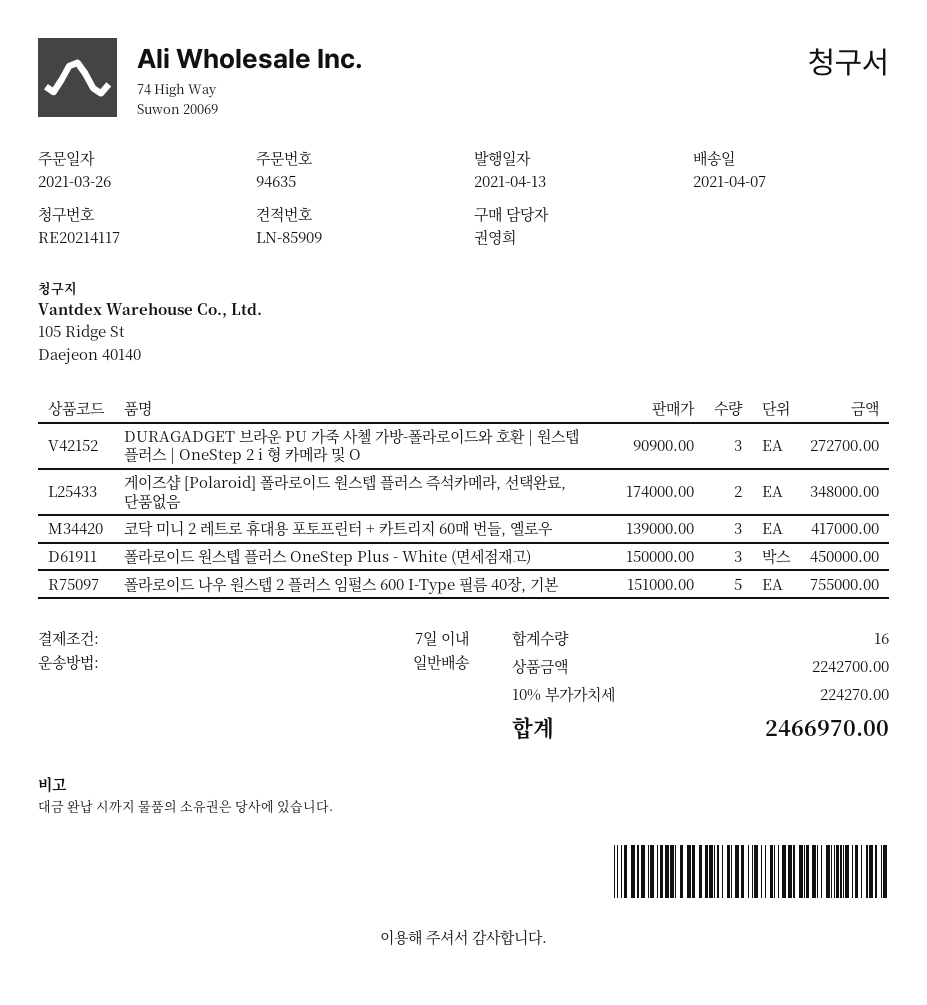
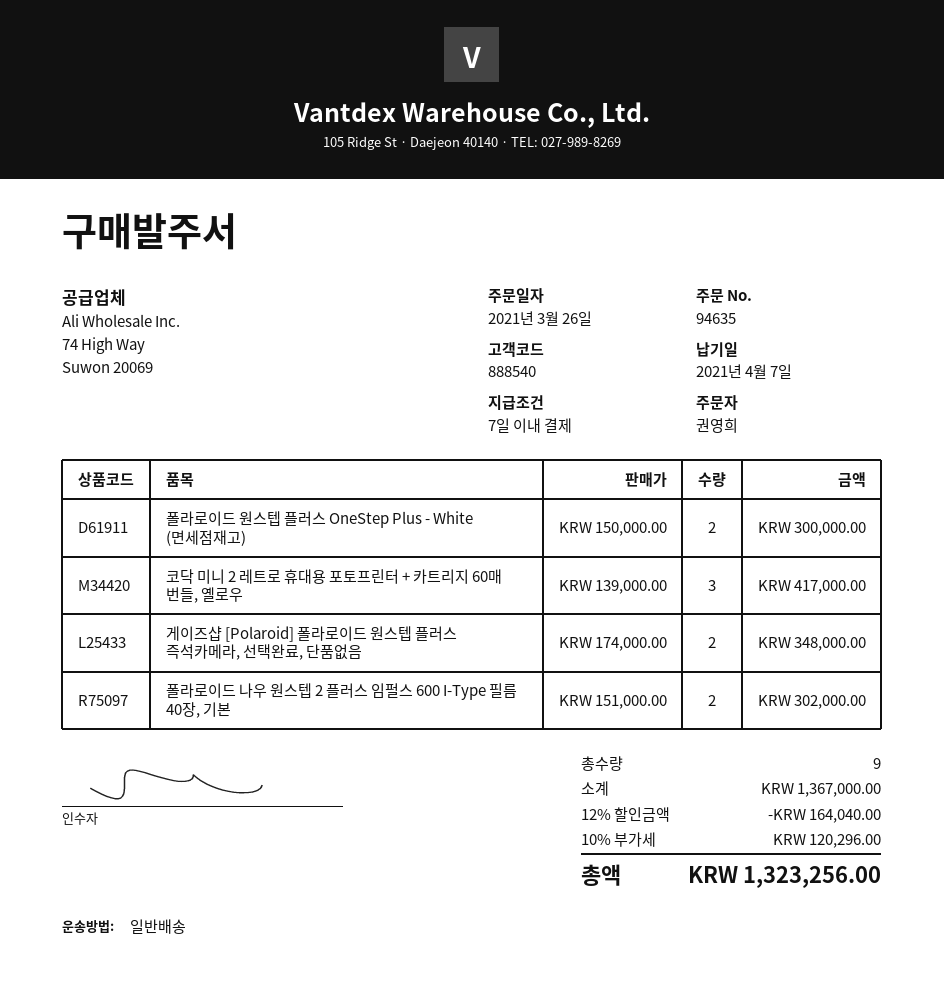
DURAGADGET 브라운 PU 가죽 사첼 가방-폴라로이드와 호환 | 원스텝 플러스 | OneStep 2 i 형 카메라 및 O: 3 x 90900.00 = 272700.00 -> none
폴라로이드 원스텝 플러스 OneStep Plus - White (면세점재고): 3 x 150000.00 = 450000.00 -> 2 x 150000.00 = 300000.00
폴라로이드 나우 원스텝 2 플러스 임펄스 600 I-Type 필름 40장, 기본: 5 x 151000.00 = 755000.00 -> 2 x 151000.00 = 302000.00
total quantity: 16 -> 9
subtotal: 2242700.00 -> 1367000.00
discount: none -> 12% = 164040.00
tax: 10% = 224270.00 -> 10% = 120296.00
total: 2466970.00 -> 1323256.00

